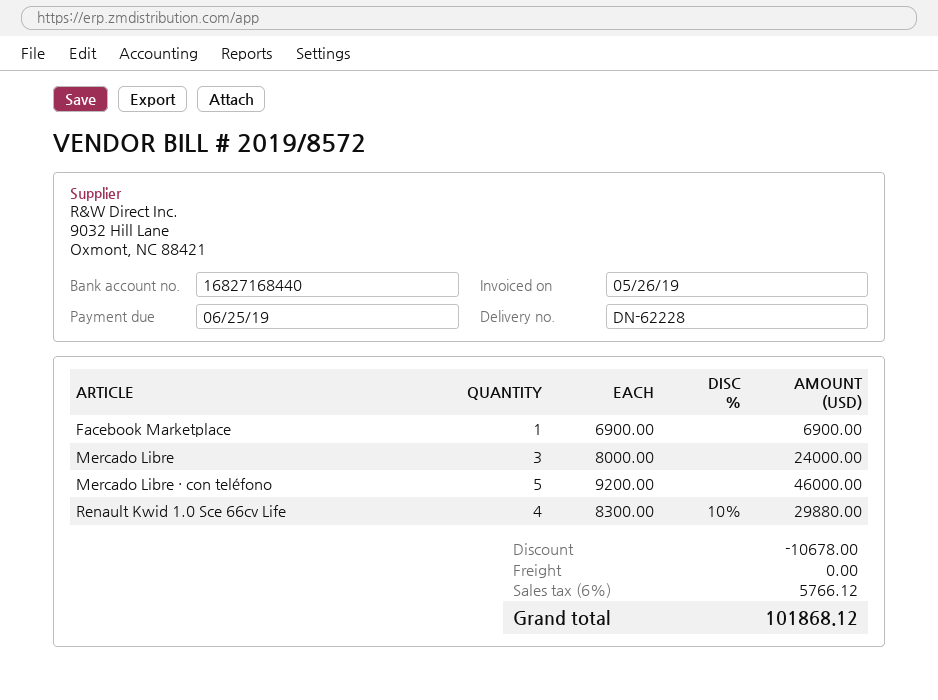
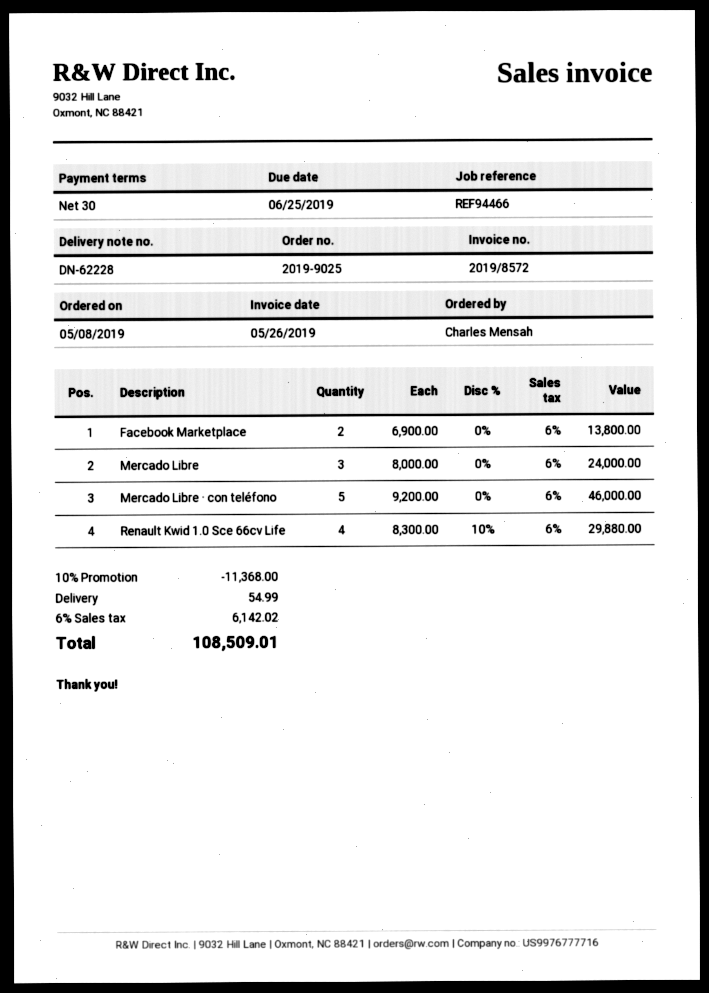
Facebook Marketplace: 1 x 6900.00 = 6900.00 -> 2 x 6900.00 = 13800.00
discount: 10678.00 -> 11368.00
shipping: 0.00 -> 54.99
tax: 6% = 5766.12 -> 6% = 6142.02
total: 101868.12 -> 108509.01

